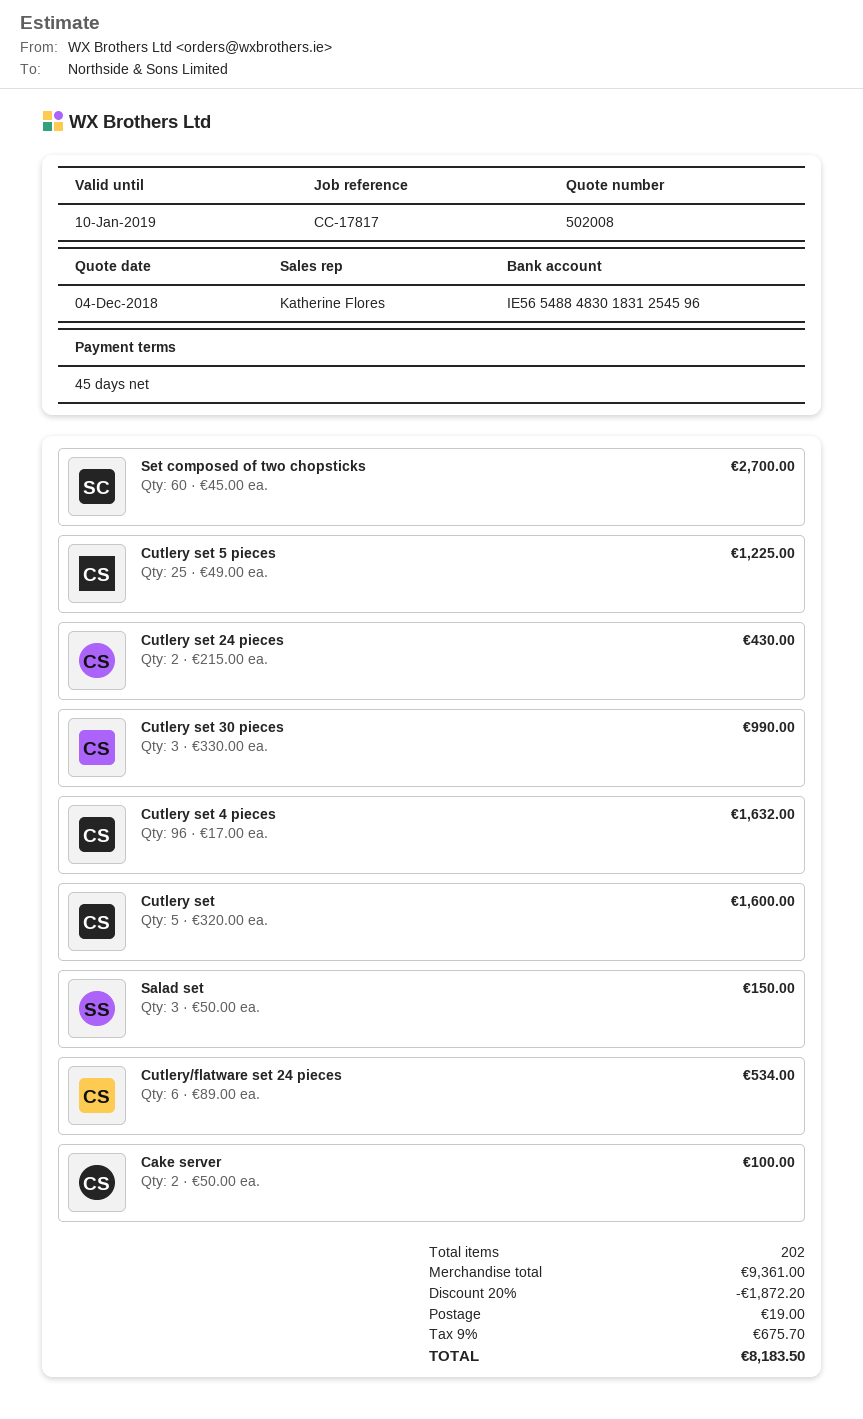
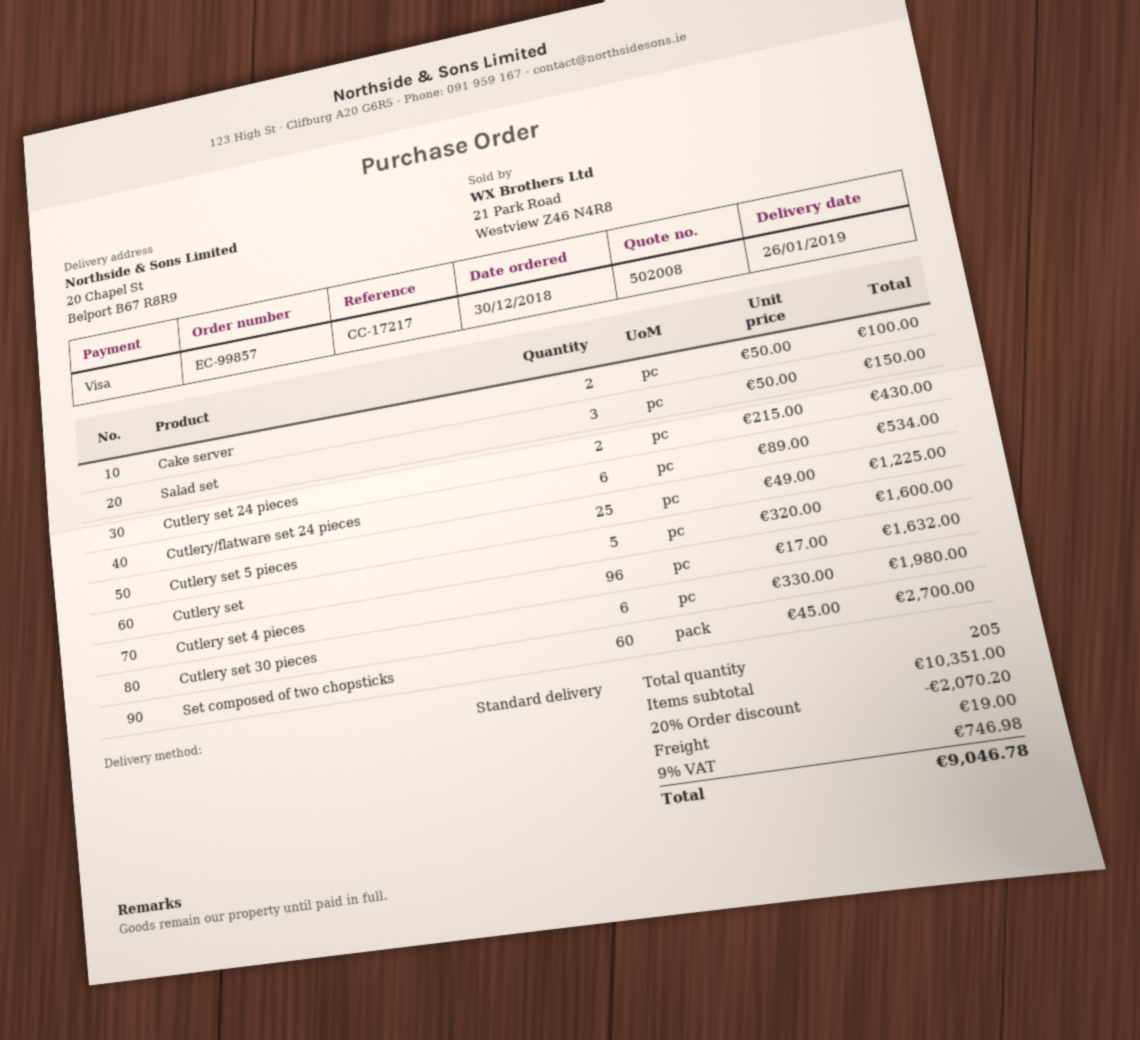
reference: CC-17817 -> CC-17217
Cutlery set 30 pieces: 3 x 330.00 = 990.00 -> 6 x 330.00 = 1980.00
total quantity: 202 -> 205
subtotal: 9361.00 -> 10351.00
discount: 20% = 1872.20 -> 20% = 2070.20
tax: 9% = 675.70 -> 9% = 746.98
total: 8183.50 -> 9046.78

